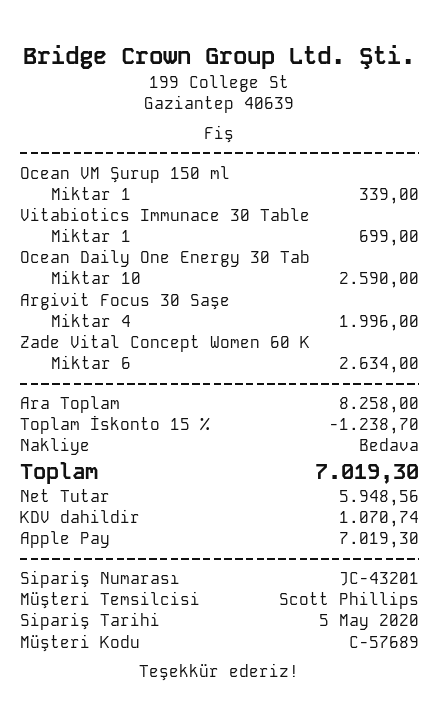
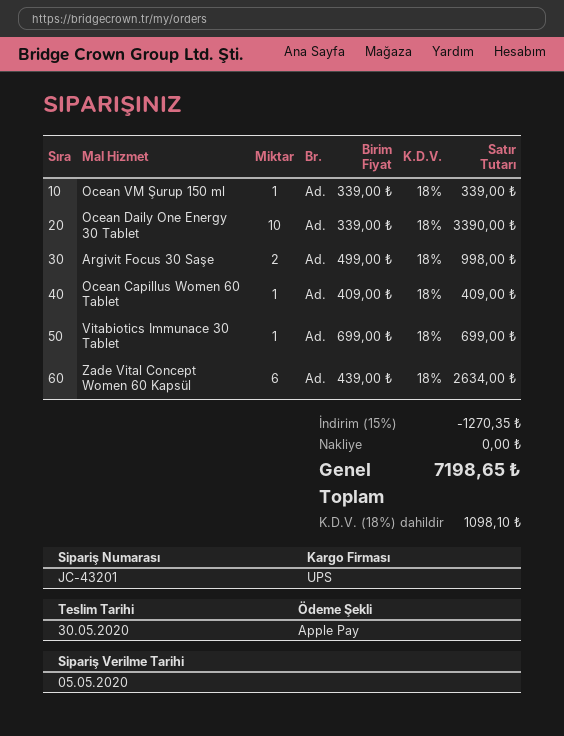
Ocean Daily One Energy 30 Tab: 10 for 2590.00 -> 10 for 3390.00
Argivit Focus 30 Saşe: 4 for 1996.00 -> 2 for 998.00
Ocean Capillus Women 60 Tablet: none -> 1 for 409.00
discount: 15% = 1238.70 -> 15% = 1270.35
tax: 1070.74 -> 1098.10
total: 7019.30 -> 7198.65

